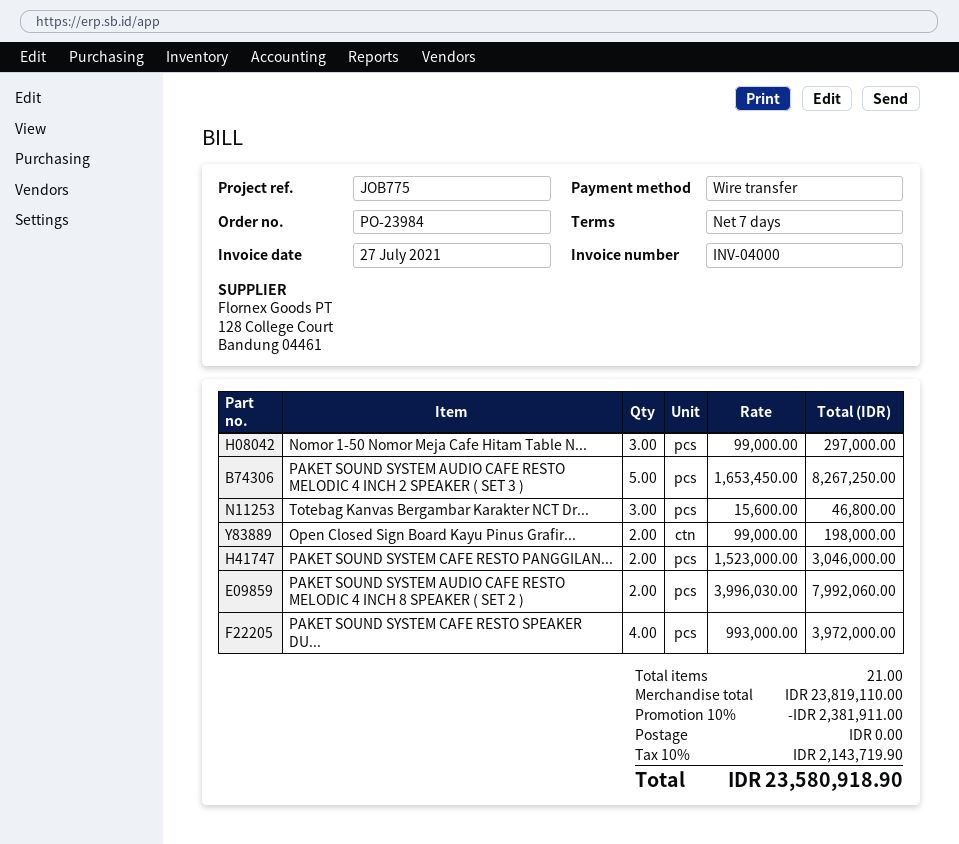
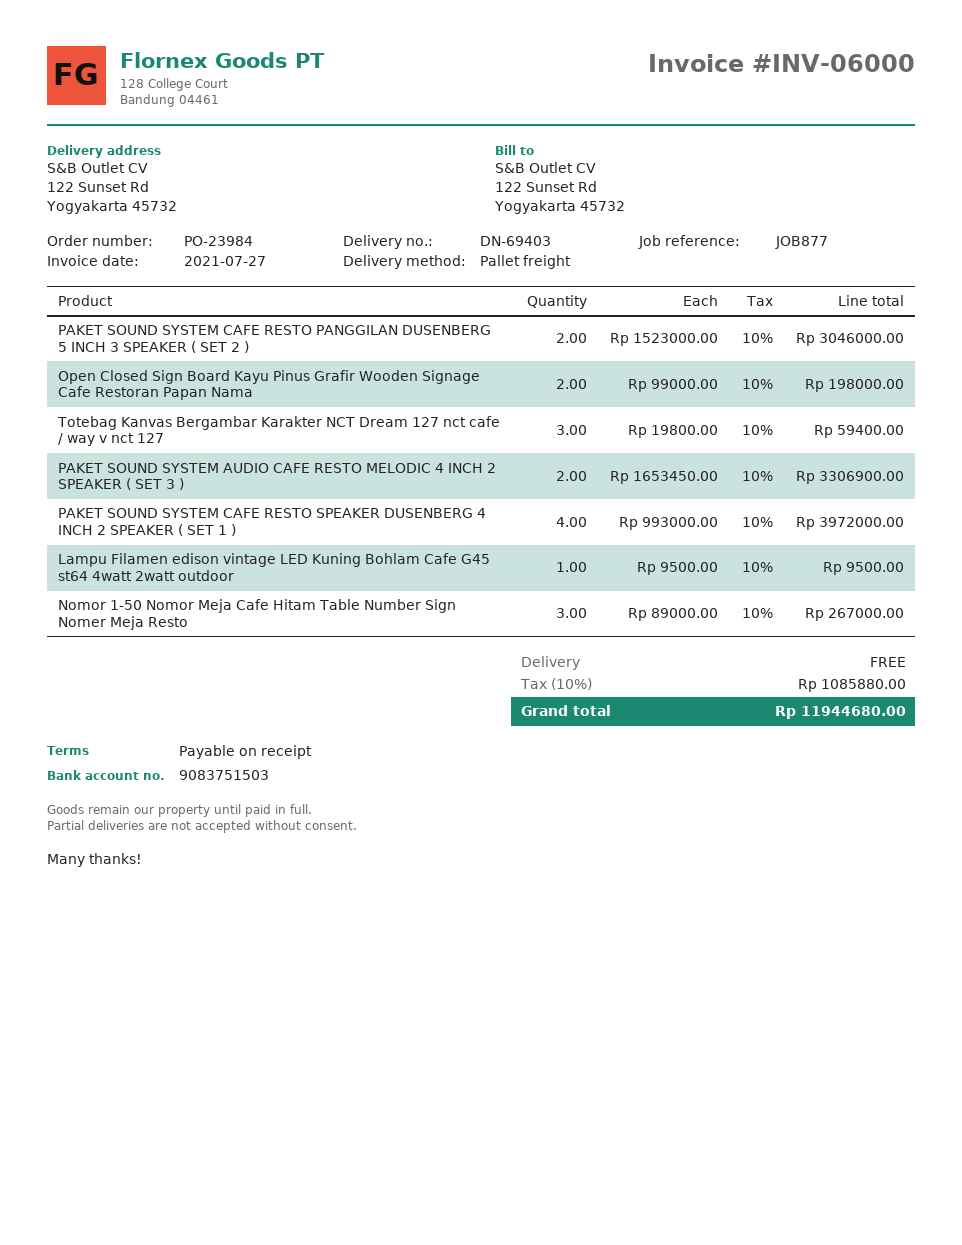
invoice number: INV-04000 -> INV-06000
payment terms: 7 days -> on receipt
reference: JOB775 -> JOB877
Nomor 1-50 Nomor Meja Cafe Hitam Table N...: 3 x 99000.00 = 297000.00 -> 3 x 89000.00 = 267000.00
PAKET SOUND SYSTEM AUDIO CAFE RESTO MELODIC 4 INCH 2 SPEAKER ( SET 3 ): 5 x 1653450.00 = 8267250.00 -> 2 x 1653450.00 = 3306900.00
Totebag Kanvas Bergambar Karakter NCT Dr...: 3 x 15600.00 = 46800.00 -> 3 x 19800.00 = 59400.00
PAKET SOUND SYSTEM AUDIO CAFE RESTO MELODIC 4 INCH 8 SPEAKER ( SET 2 ): 2 x 3996030.00 = 7992060.00 -> none
Lampu Filamen edison vintage LED Kuning Bohlam Cafe G45 st64 4watt 2watt outdoor: none -> 1 x 9500.00 = 9500.00
discount: 10% = 2381911.00 -> none
tax: 10% = 2143719.90 -> 10% = 1085880.00
total: 23580918.90 -> 11944680.00

